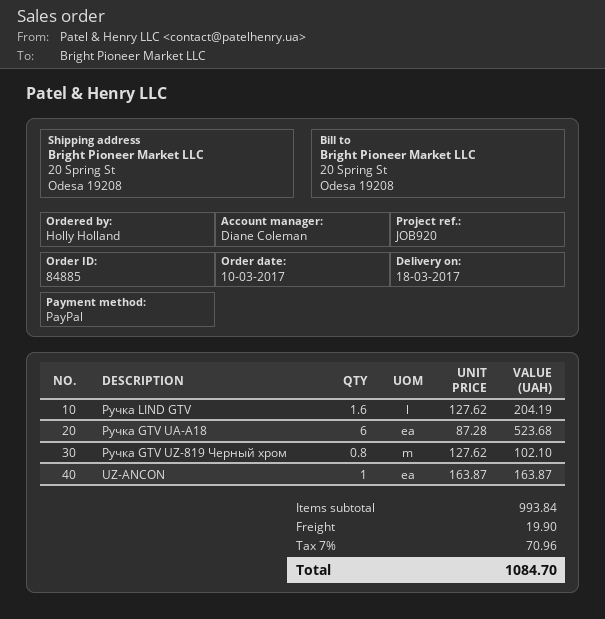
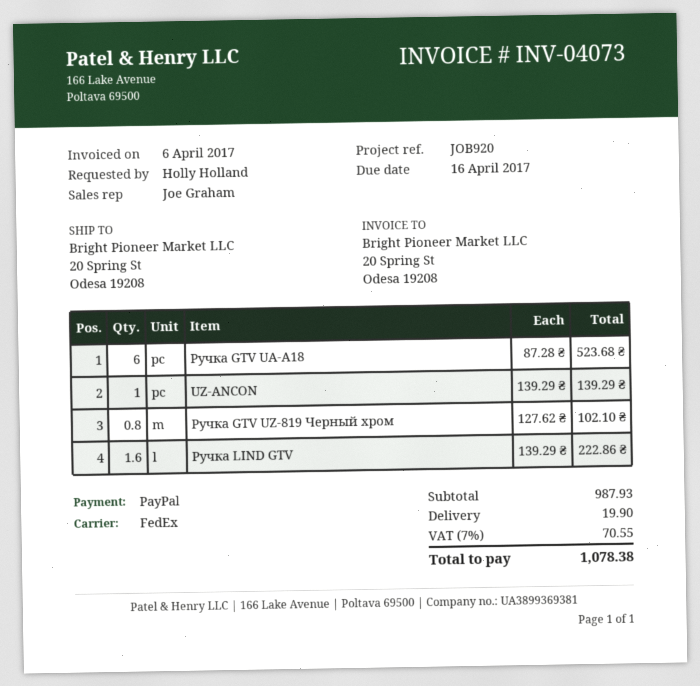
sales rep: Diane Coleman -> Joe Graham
Ручка LIND GTV: 1.6 x 127.62 = 204.19 -> 1.6 x 139.29 = 222.86
UZ-ANCON: 1 x 163.87 = 163.87 -> 1 x 139.29 = 139.29
subtotal: 993.84 -> 987.93
tax: 7% = 70.96 -> 7% = 70.55
total: 1084.70 -> 1078.38

